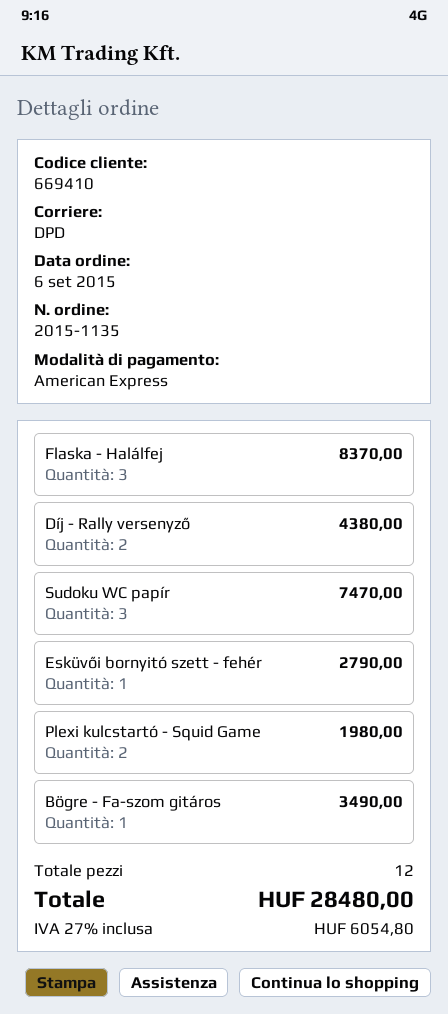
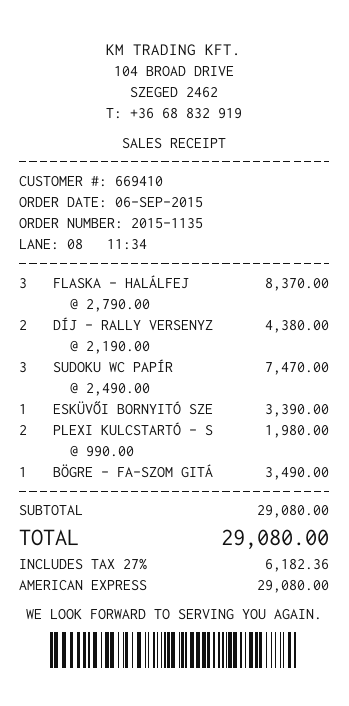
Esküvői bornyitó szett - fehér: 1 for 2790.00 -> 1 for 3390.00
tax: 27% = 6054.80 -> 27% = 6182.36
total: 28480.00 -> 29080.00

